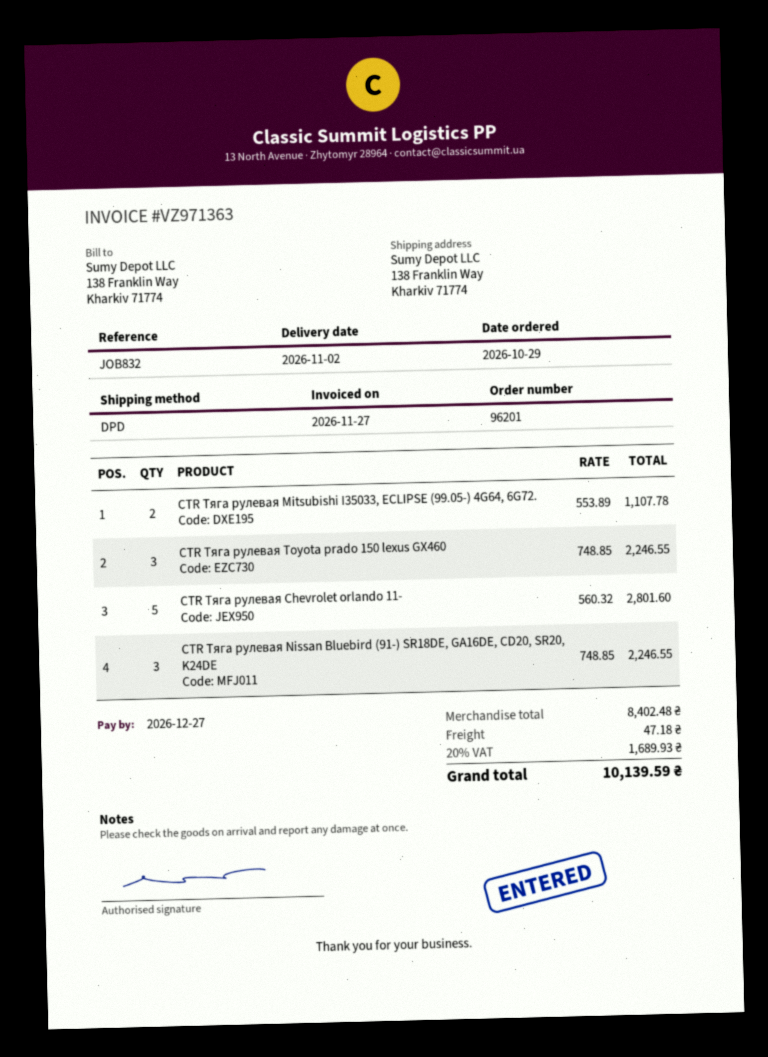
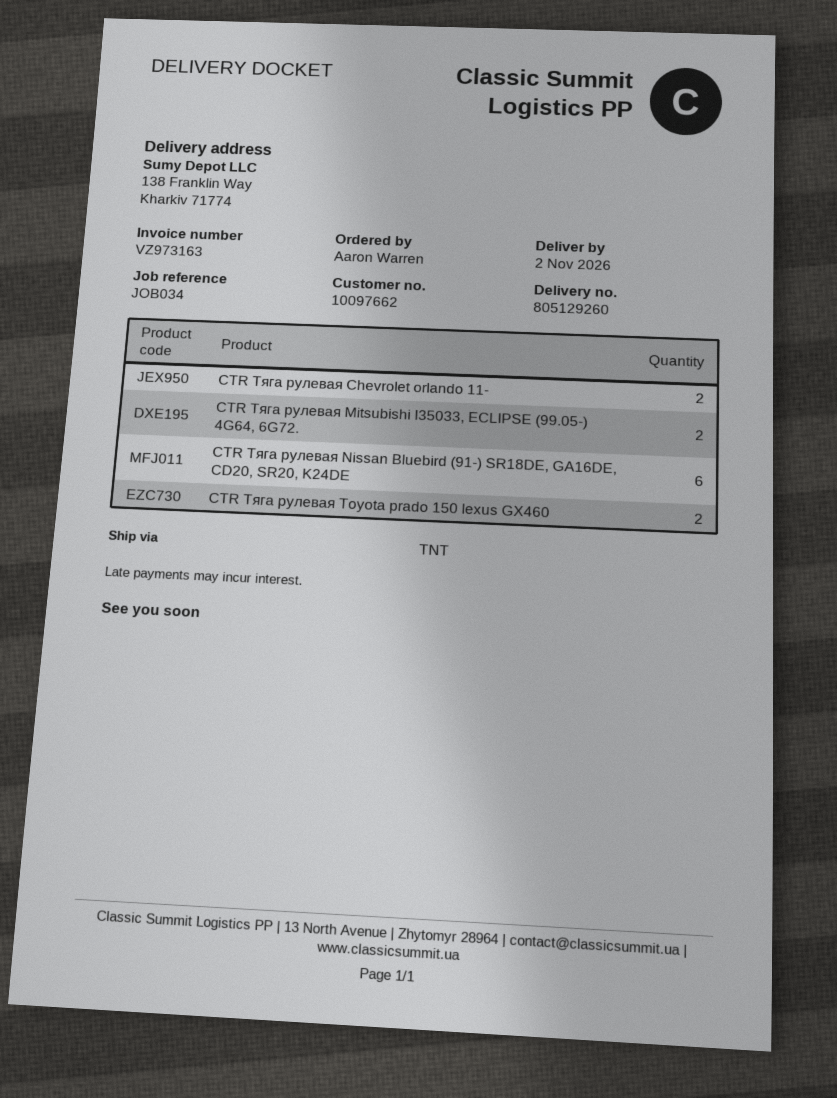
invoice number: VZ971363 -> VZ973163
reference: JOB832 -> JOB034
shipping method: DPD -> TNT
CTR Тяга рулевая Toyota prado 150 lexus GX460: 3 -> 2
CTR Тяга рулевая Chevrolet orlando 11-: 5 -> 2
CTR Тяга рулевая Nissan Bluebird (91-) SR18DE, GA16DE, CD20, SR20, K24DE: 3 -> 6

